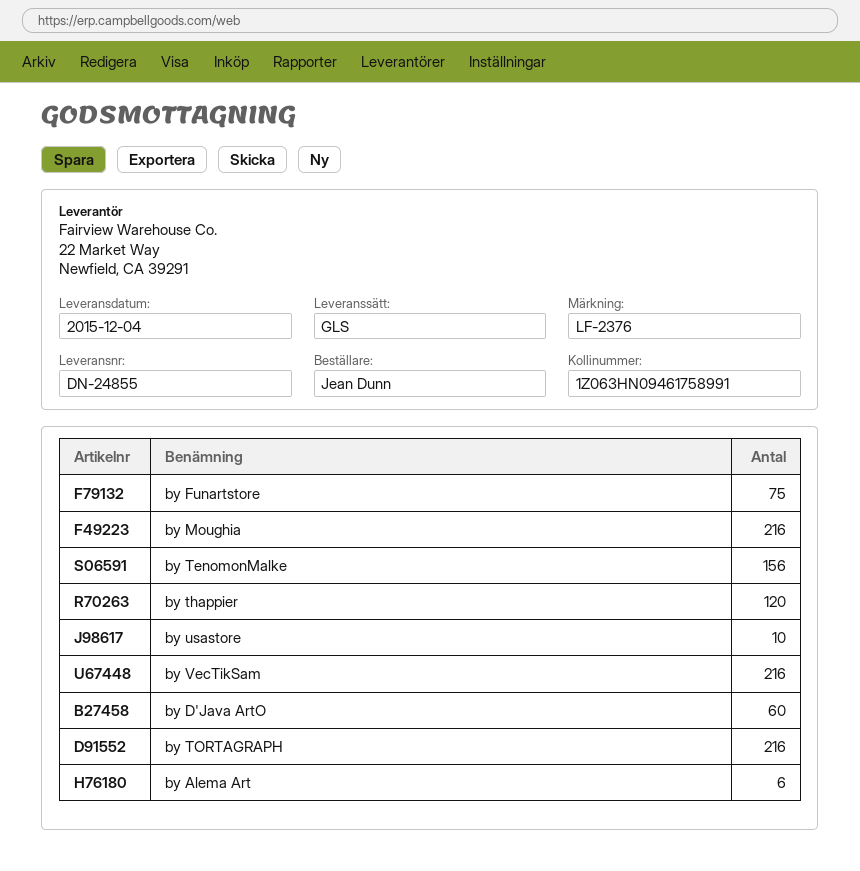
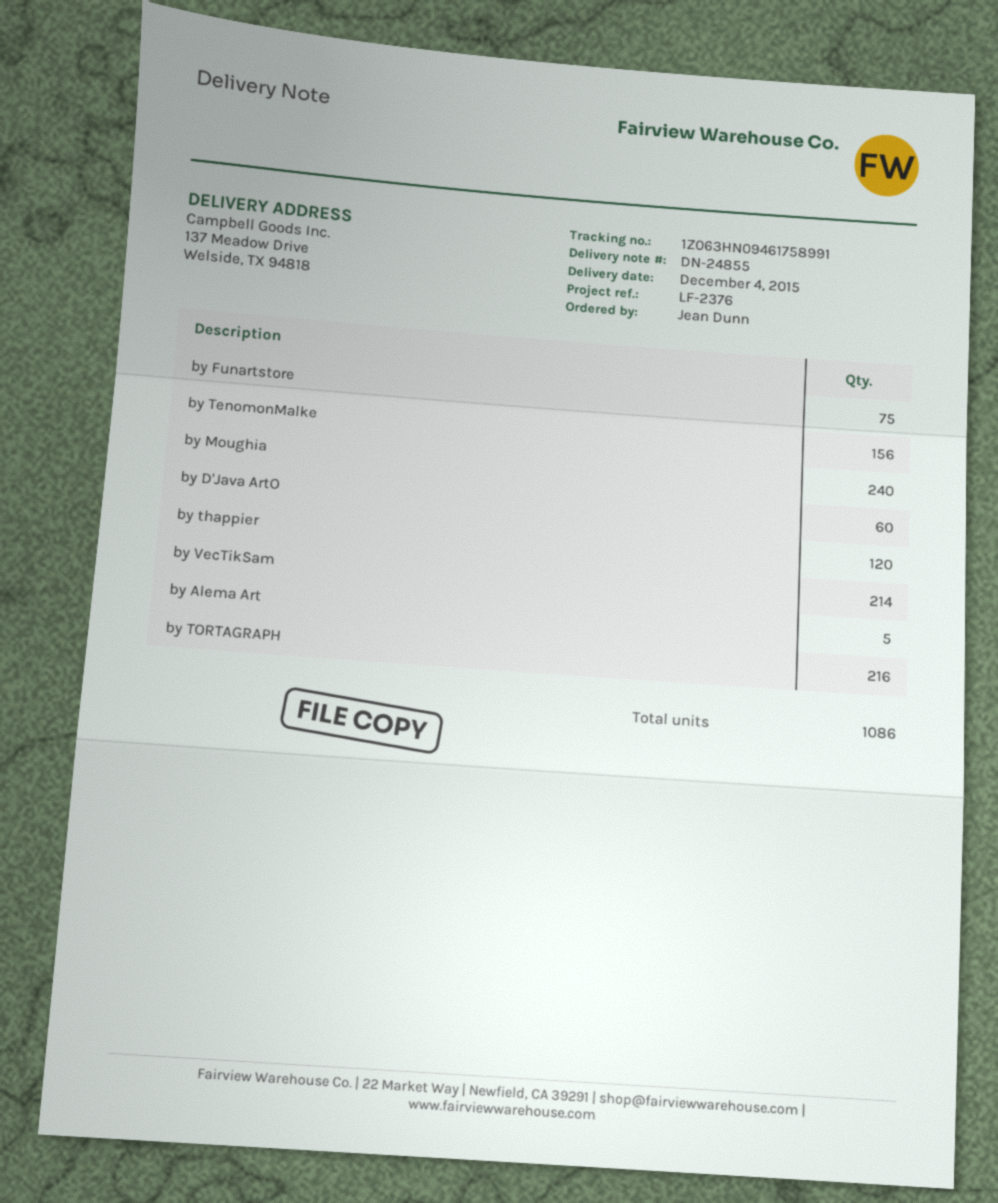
by Moughia: 216 -> 240
by usastore: 10 -> none
by VecTikSam: 216 -> 214
by Alema Art: 6 -> 5

